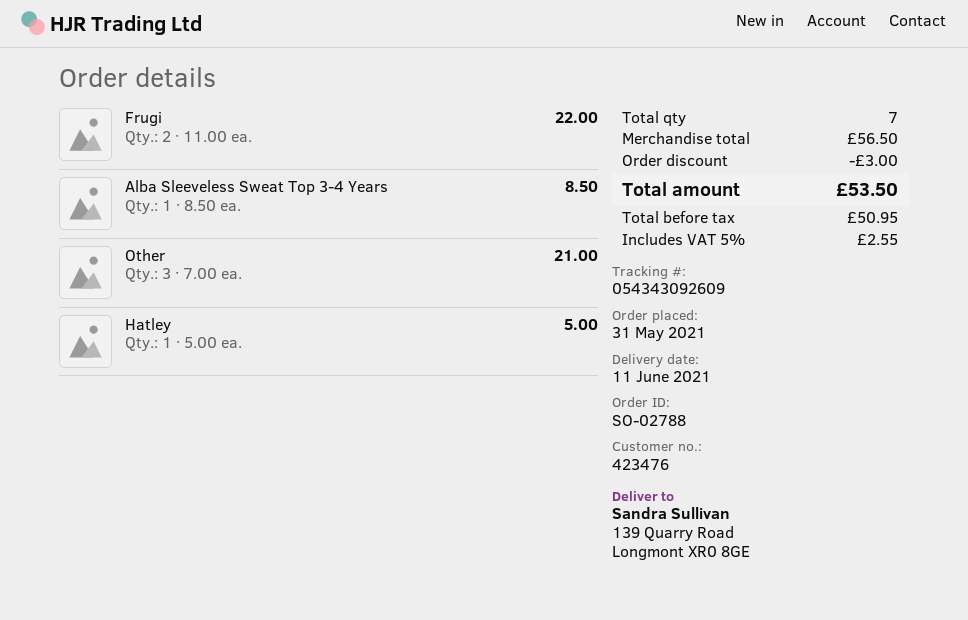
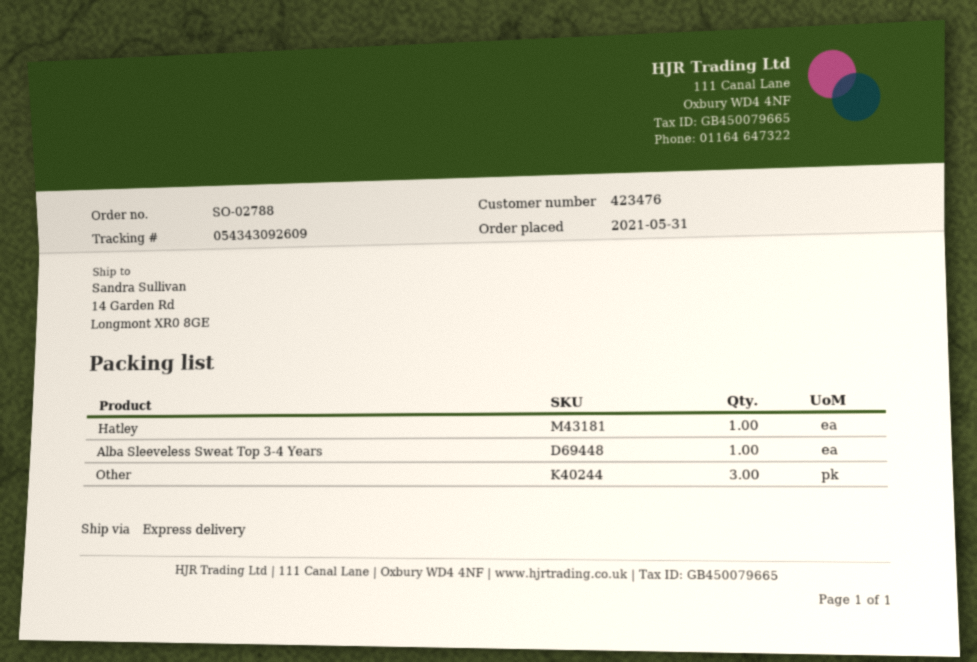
ship to: 139 Quarry Road, Longmont XR0 8GE -> 14 Garden Rd, Longmont XR0 8GE
Frugi: 2 -> none

